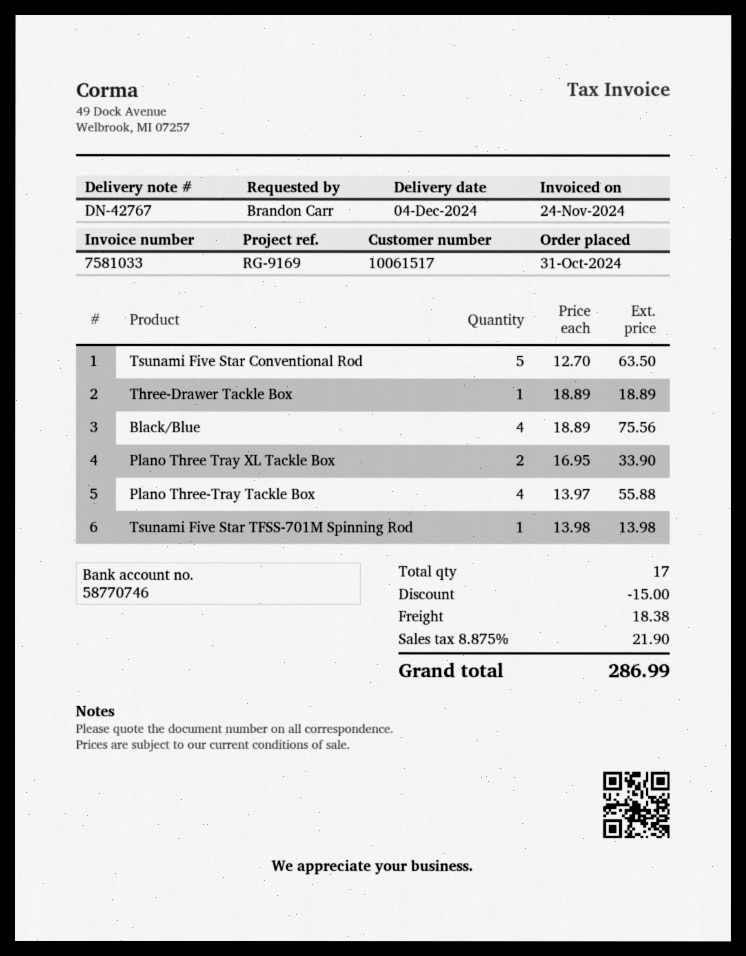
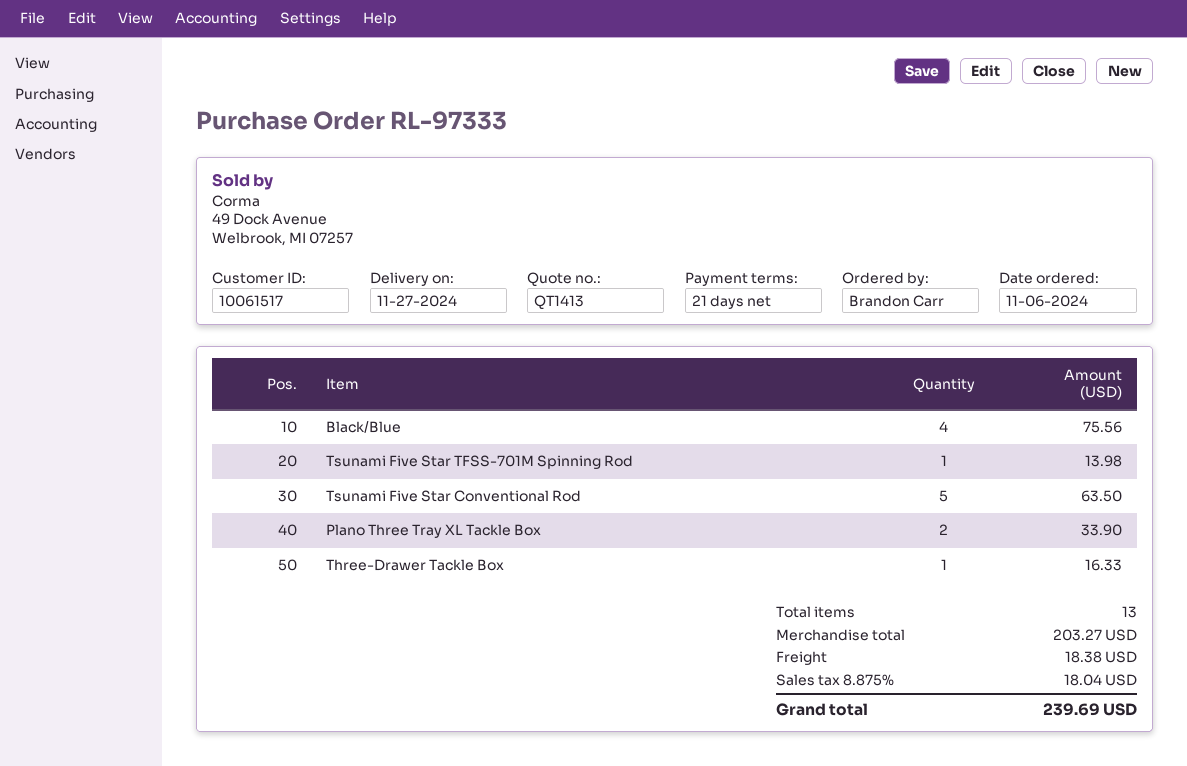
order date: 2024-10-31 -> 2024-11-06
delivery date: 2024-12-04 -> 2024-11-27
Three-Drawer Tackle Box: 1 for 18.89 -> 1 for 16.33
Plano Three-Tray Tackle Box: 4 for 55.88 -> none
total quantity: 17 -> 13
discount: 15.00 -> none
tax: 8.875% = 21.90 -> 8.875% = 18.04
total: 286.99 -> 239.69

